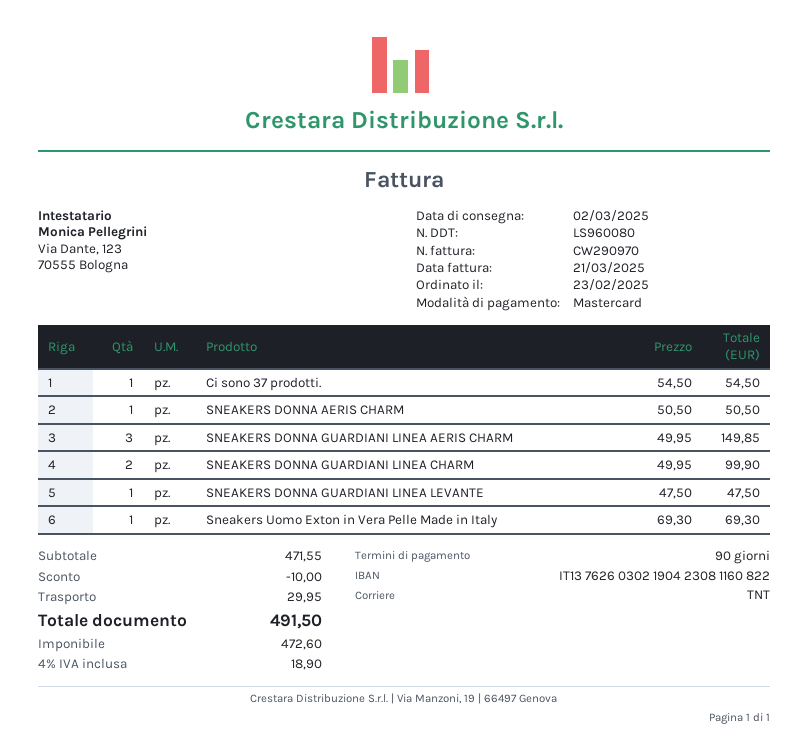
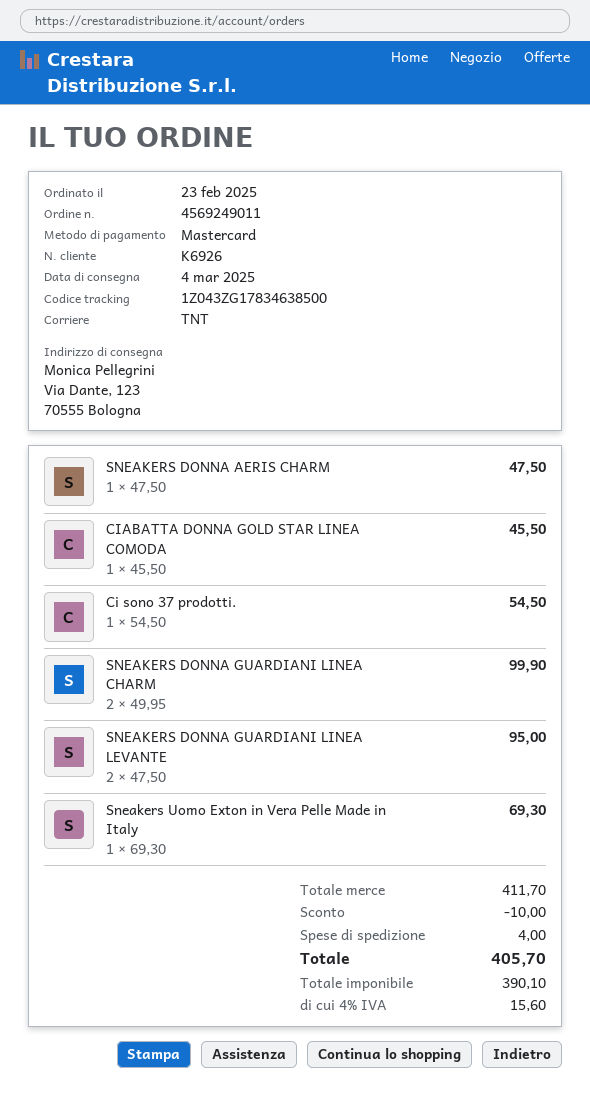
delivery date: 2025-03-02 -> 2025-03-04
SNEAKERS DONNA AERIS CHARM: 1 x 50.50 = 50.50 -> 1 x 47.50 = 47.50
SNEAKERS DONNA GUARDIANI LINEA AERIS CHARM: 3 x 49.95 = 149.85 -> none
SNEAKERS DONNA GUARDIANI LINEA LEVANTE: 1 x 47.50 = 47.50 -> 2 x 47.50 = 95.00
CIABATTA DONNA GOLD STAR LINEA COMODA: none -> 1 x 45.50 = 45.50
subtotal: 471.55 -> 411.70
shipping: 29.95 -> 4.00
net: 472.60 -> 390.10
tax: 4% = 18.90 -> 4% = 15.60
total: 491.50 -> 405.70

